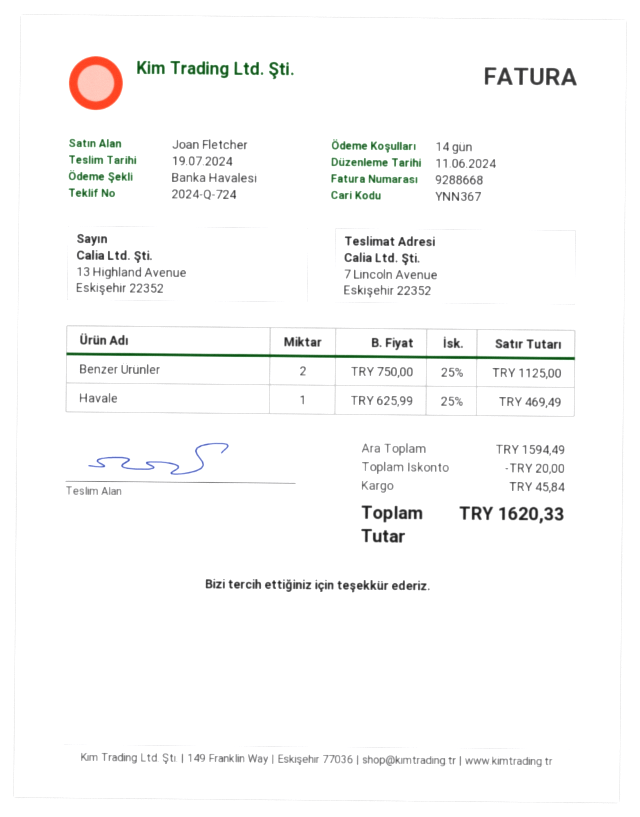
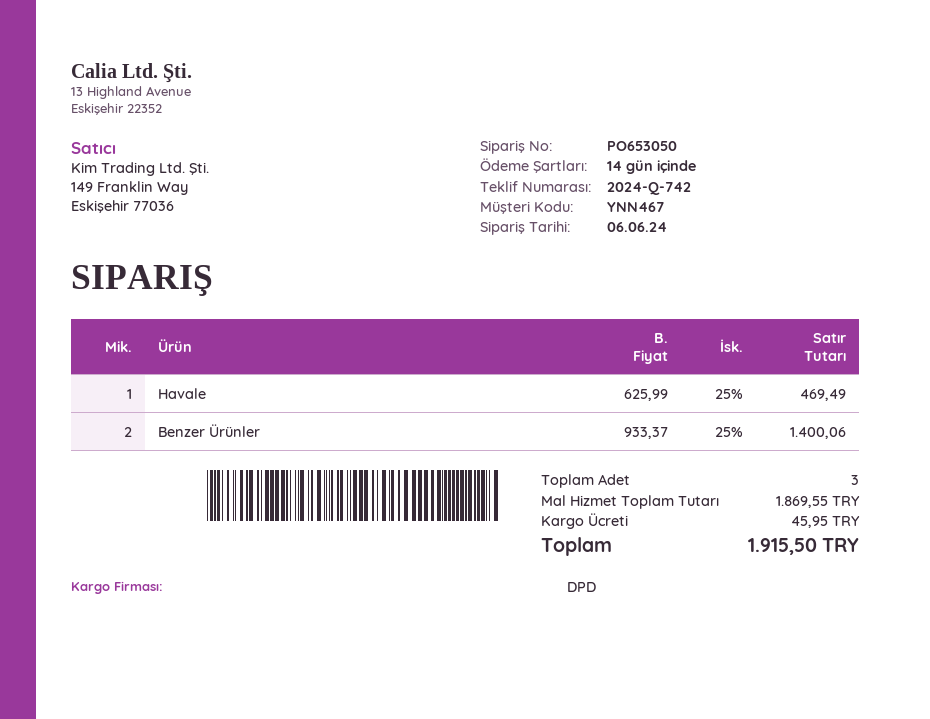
quote number: 2024-Q-724 -> 2024-Q-742
customer number: YNN367 -> YNN467
Benzer Ürünler: 2 x 750.00 - 25% = 1125.00 -> 2 x 933.37 - 25% = 1400.06
subtotal: 1594.49 -> 1869.55
discount: 20.00 -> none
shipping: 45.84 -> 45.95
total: 1620.33 -> 1915.50

